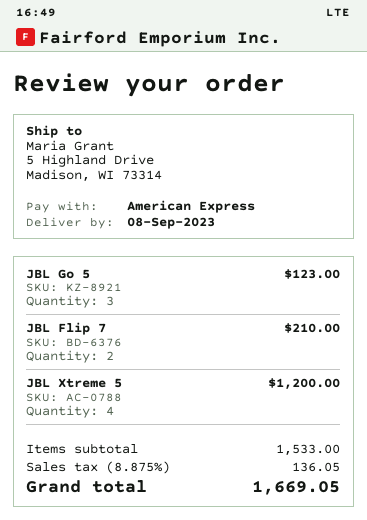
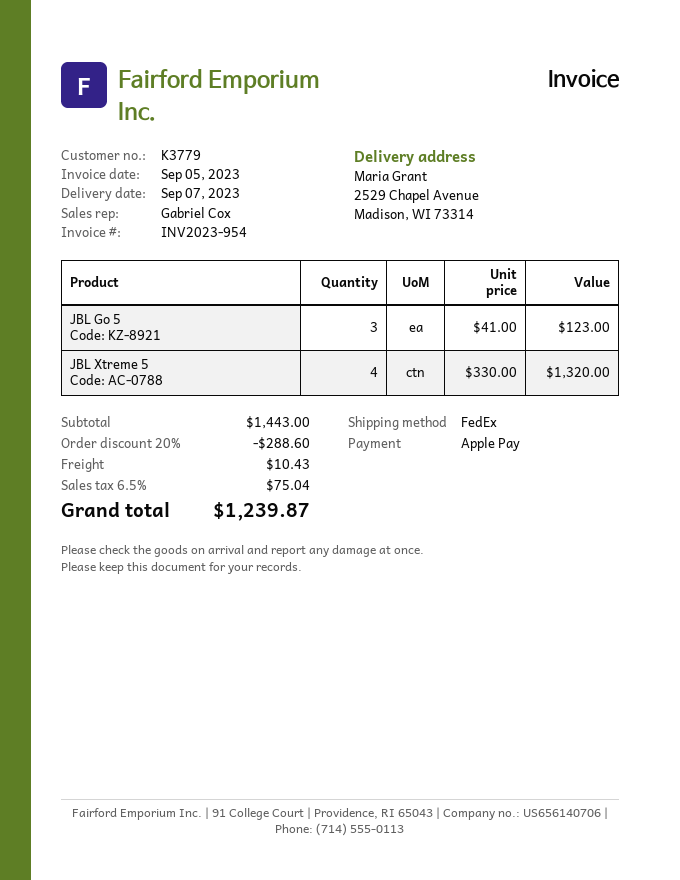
delivery date: 2023-09-08 -> 2023-09-07
payment method: American Express -> Apple Pay
ship to: 5 Highland Drive, Madison, WI 73314 -> 2529 Chapel Avenue, Madison, WI 73314
JBL Flip 7: 2 for 210.00 -> none
JBL Xtreme 5: 4 for 1200.00 -> 4 for 1320.00
subtotal: 1533.00 -> 1443.00
discount: none -> 20% = 288.60
shipping: none -> 10.43
tax: 8.875% = 136.05 -> 6.5% = 75.04
total: 1669.05 -> 1239.87

